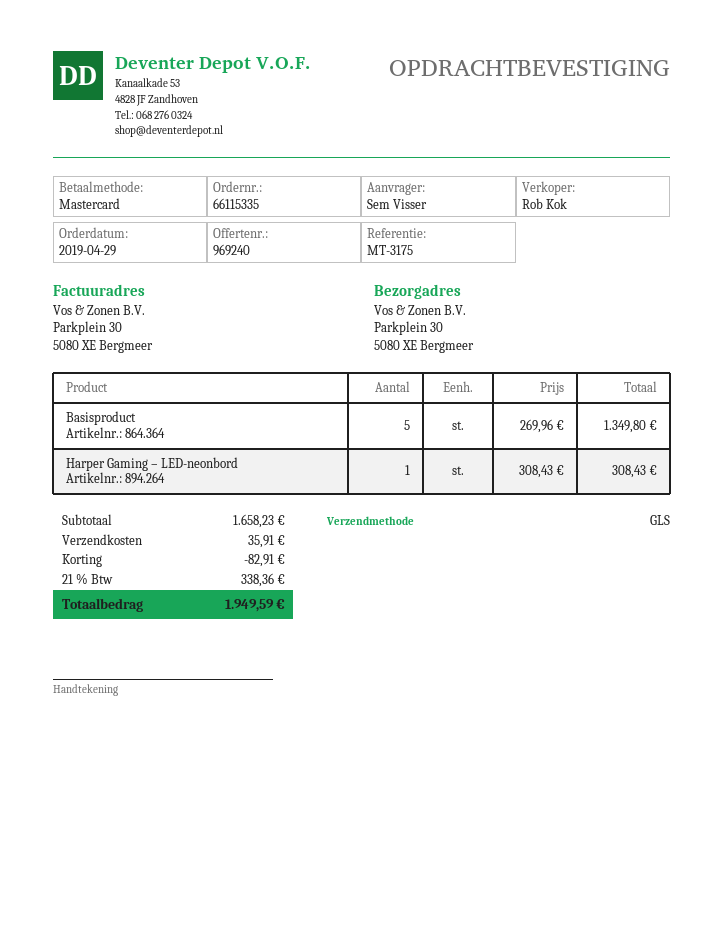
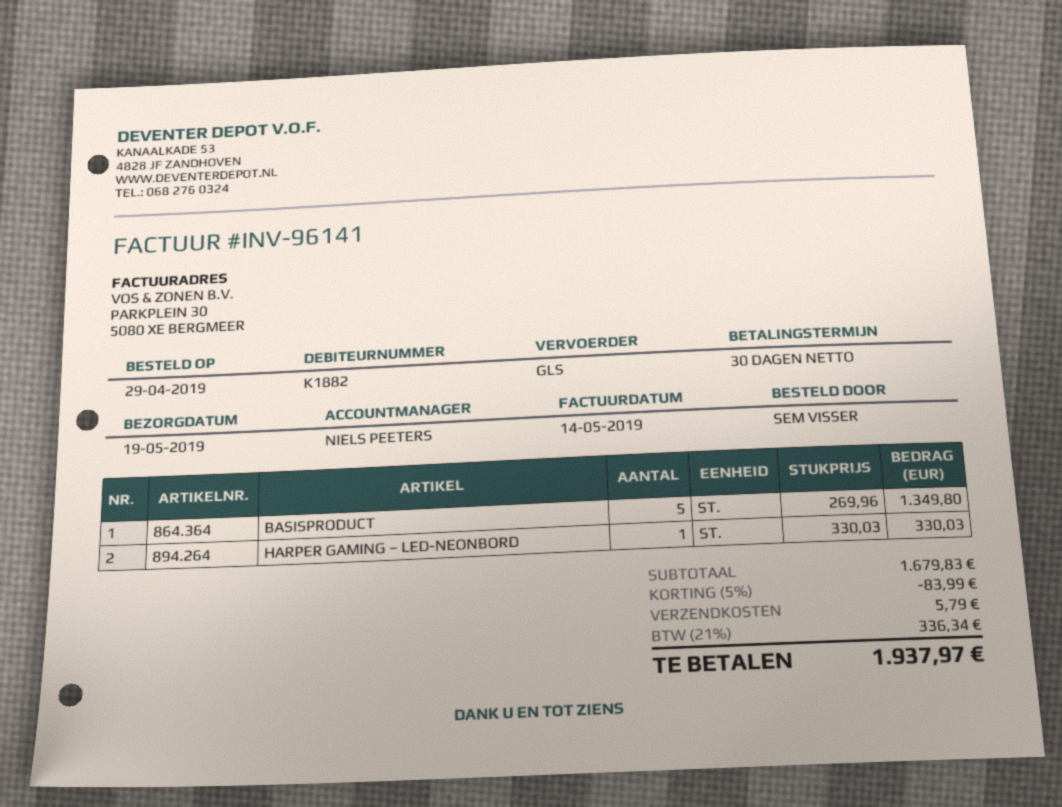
sales rep: Rob Kok -> NIELS PEETERS
Harper Gaming – LED-neonbord: 1 x 308.43 = 308.43 -> 1 x 330.03 = 330.03
subtotal: 1658.23 -> 1679.83
discount: 82.91 -> 83.99
shipping: 35.91 -> 5.79
tax: 21% = 338.36 -> 21% = 336.34
total: 1949.59 -> 1937.97

